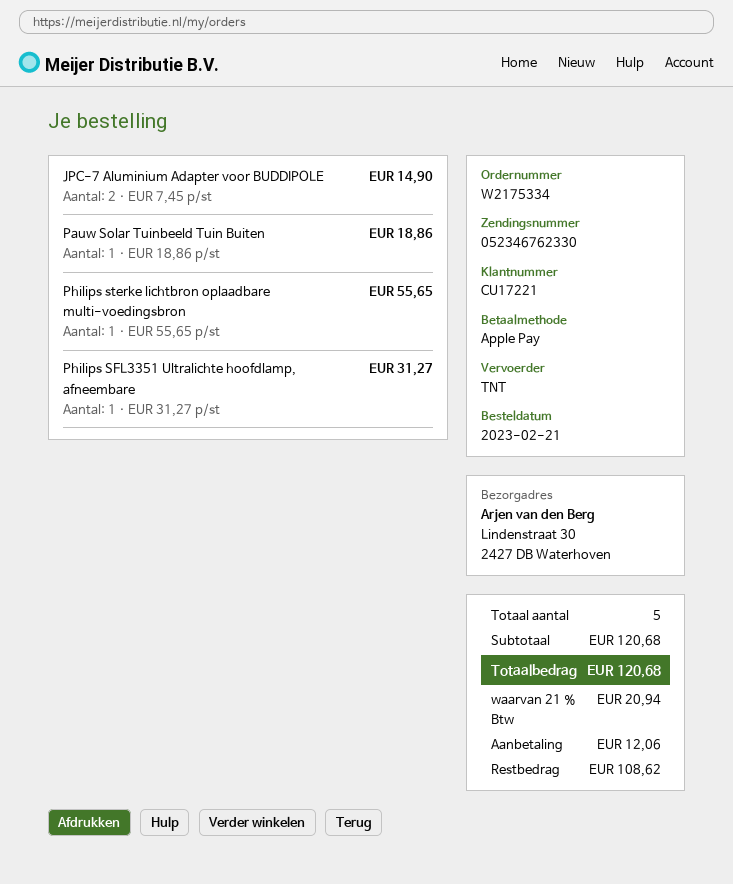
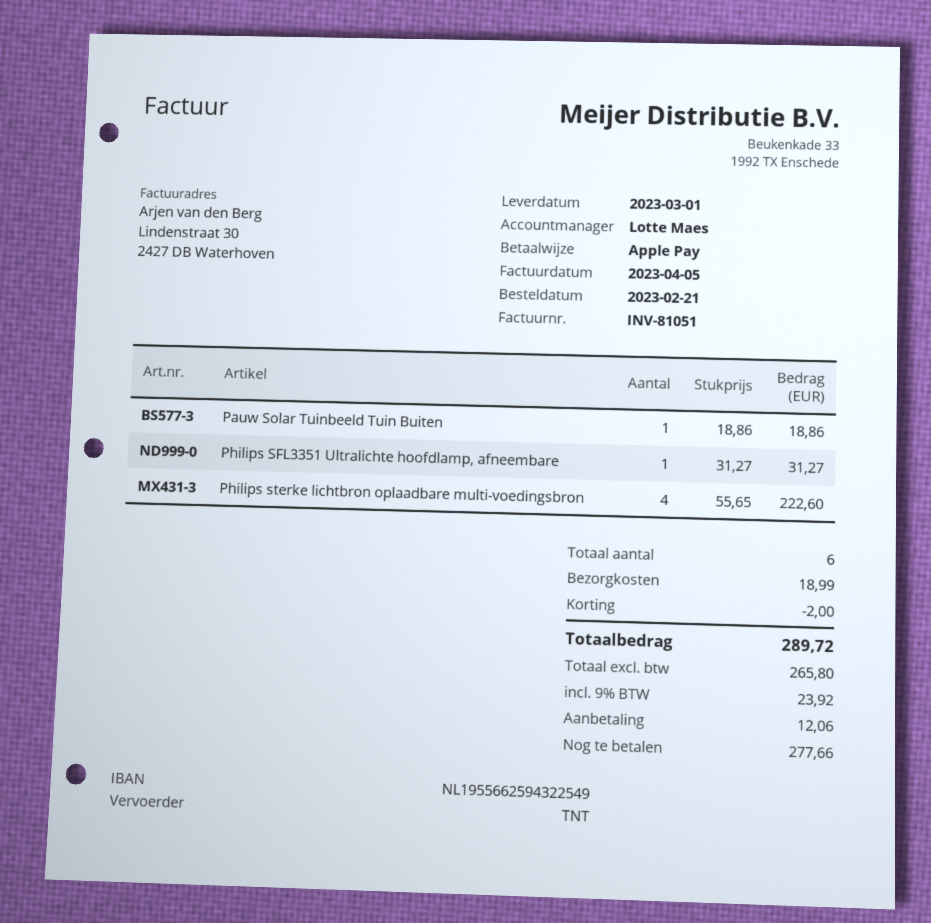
JPC-7 Aluminium Adapter voor BUDDIPOLE: 2 x 7.45 = 14.90 -> none
Philips sterke lichtbron oplaadbare multi-voedingsbron: 1 x 55.65 = 55.65 -> 4 x 55.65 = 222.60
total quantity: 5 -> 6
discount: none -> 2.00
shipping: none -> 18.99
tax: 21% = 20.94 -> 9% = 23.92
total: 120.68 -> 289.72
balance: 108.62 -> 277.66

